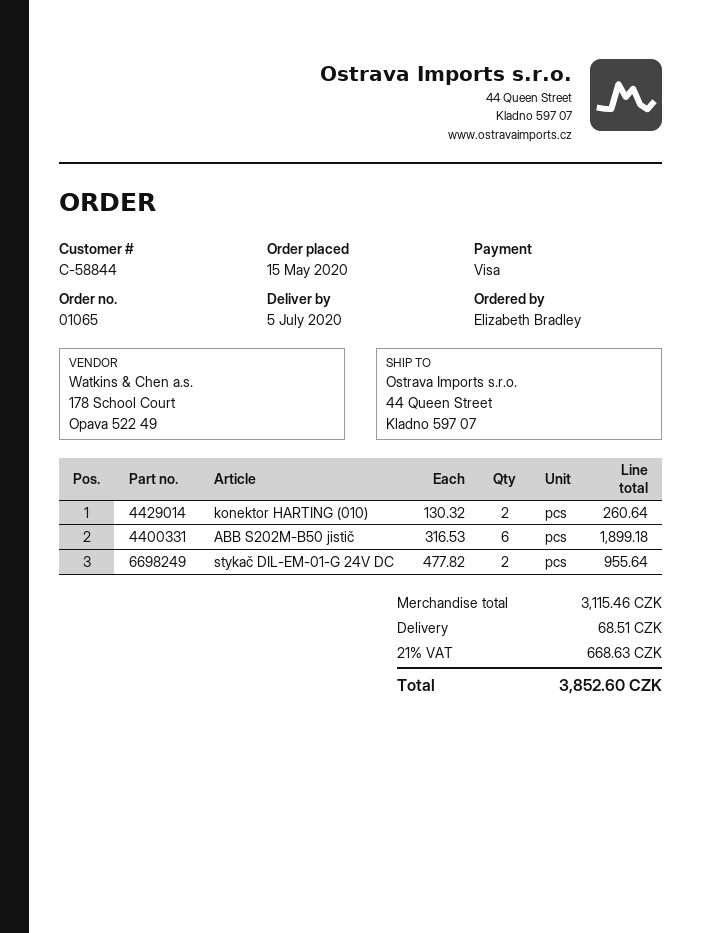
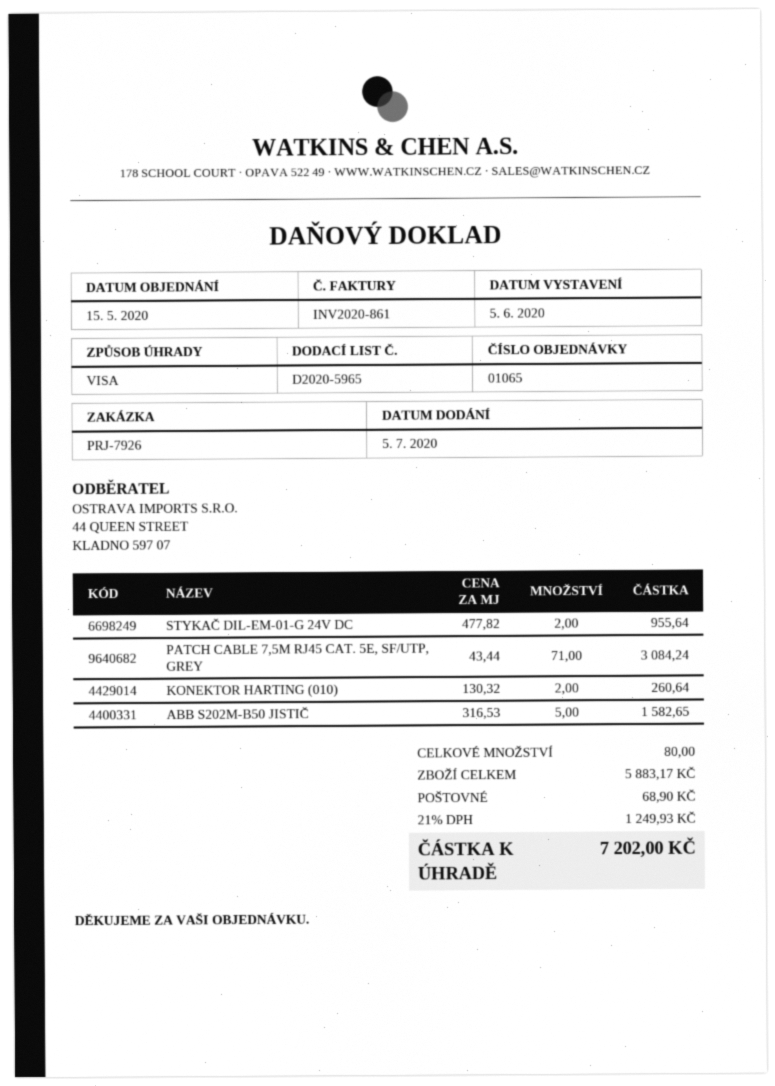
ABB S202M-B50 jistič: 6 x 316.53 = 1899.18 -> 5 x 316.53 = 1582.65
PATCH CABLE 7,5M RJ45 CAT. 5E, SF/UTP, GREY: none -> 71 x 43.44 = 3084.24
subtotal: 3115.46 -> 5883.17
shipping: 68.51 -> 68.90
tax: 21% = 668.63 -> 21% = 1249.93
total: 3852.60 -> 7202.00

